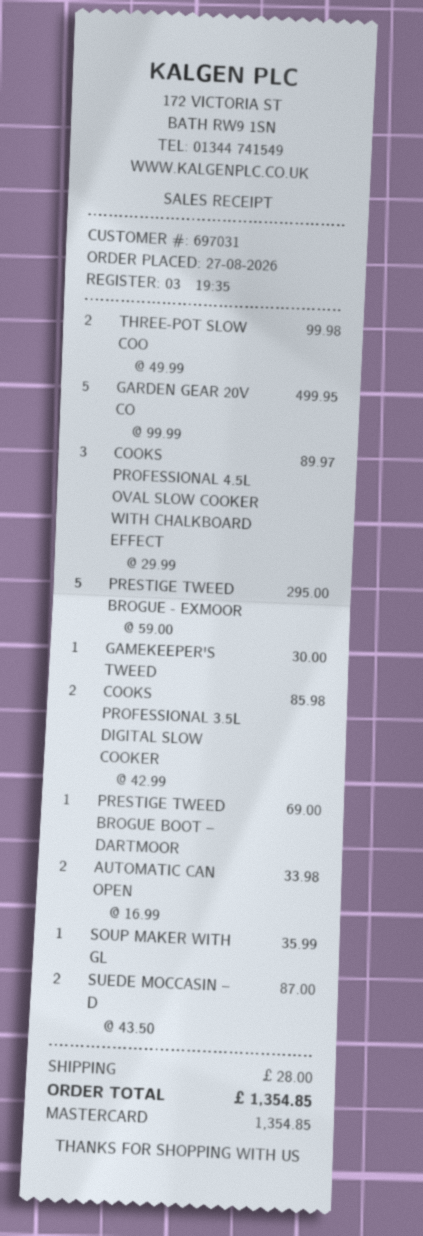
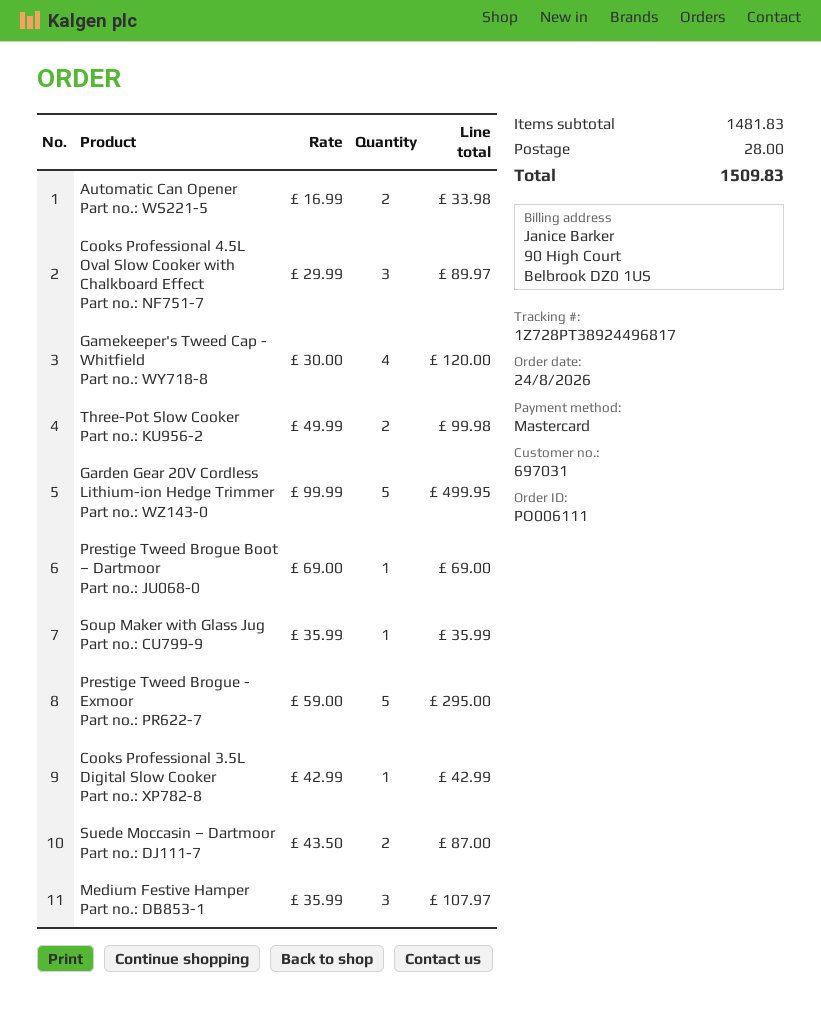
order date: 2026-08-27 -> 2026-08-24
GAMEKEEPER'S TWEED: 1 x 30.00 = 30.00 -> 4 x 30.00 = 120.00
COOKS PROFESSIONAL 3.5L DIGITAL SLOW COOKER: 2 x 42.99 = 85.98 -> 1 x 42.99 = 42.99
Medium Festive Hamper: none -> 3 x 35.99 = 107.97
total: 1354.85 -> 1509.83

